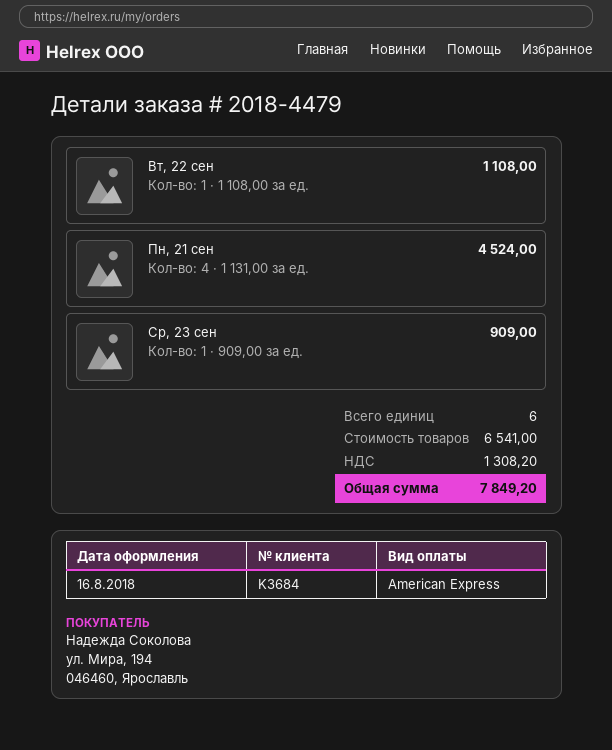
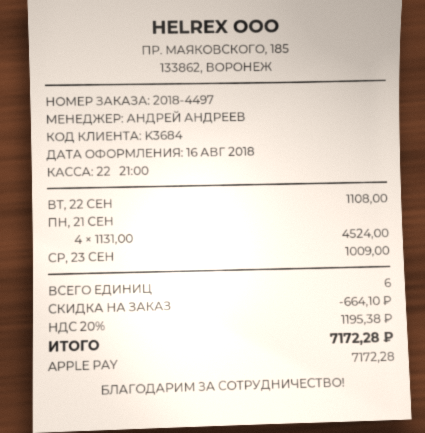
order number: 2018-4479 -> 2018-4497
payment method: American Express -> Apple Pay
Ср, 23 сен: 1 x 909.00 = 909.00 -> 1 x 1009.00 = 1009.00
discount: none -> 664.10
tax: 1308.20 -> 1195.38
total: 7849.20 -> 7172.28

